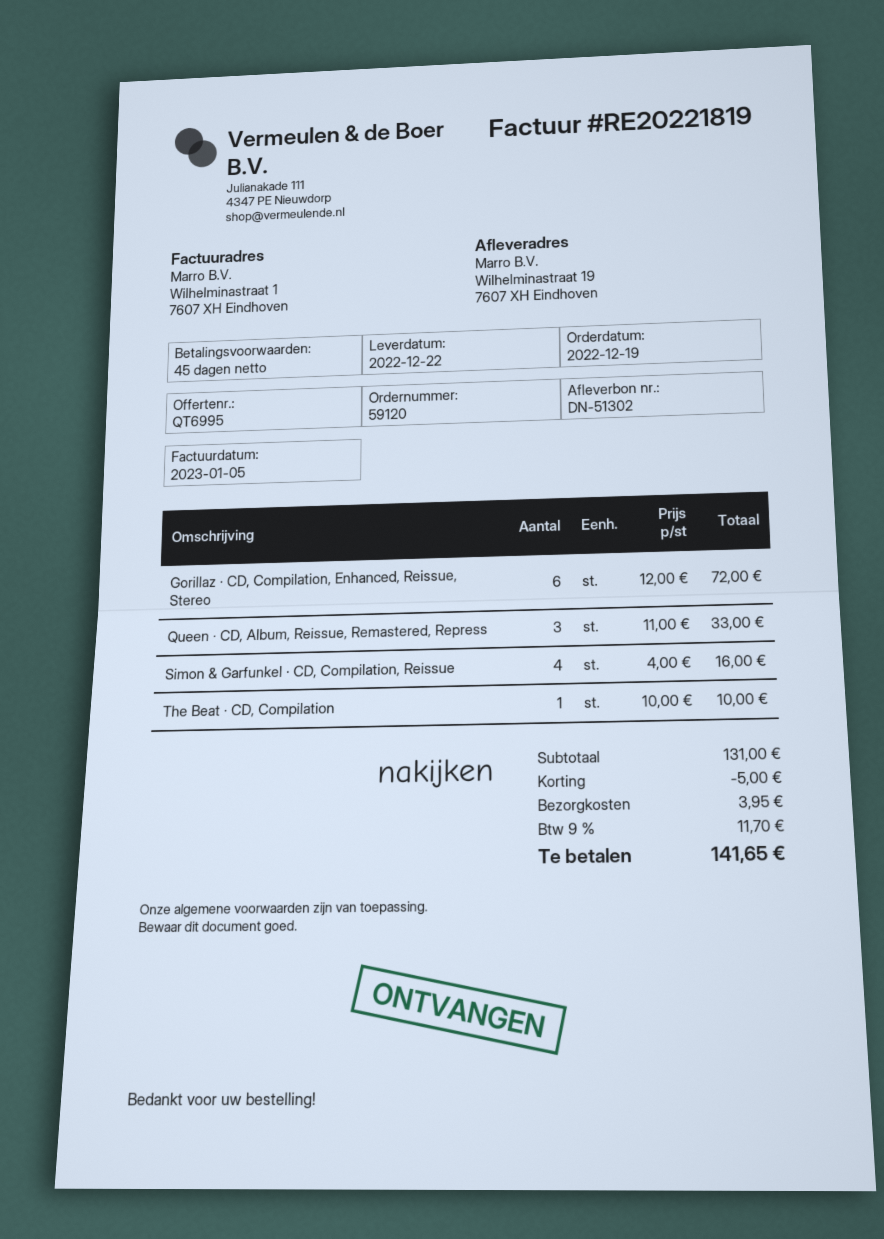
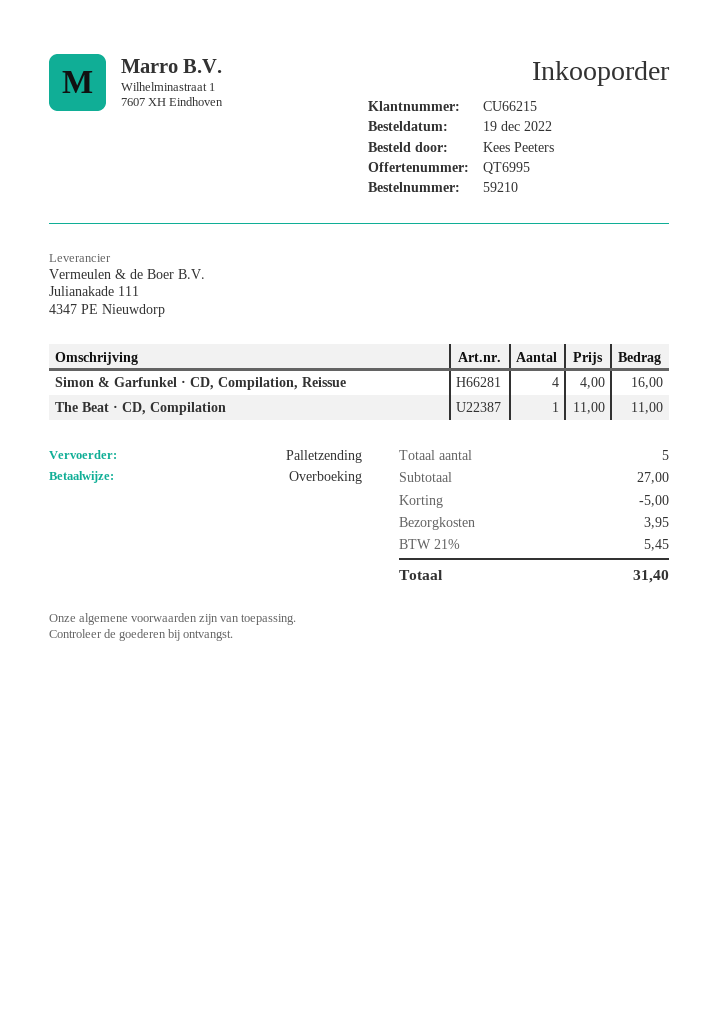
order number: 59120 -> 59210
Gorillaz · CD, Compilation, Enhanced, Reissue, Stereo: 6 x 12.00 = 72.00 -> none
Queen · CD, Album, Reissue, Remastered, Repress: 3 x 11.00 = 33.00 -> none
The Beat · CD, Compilation: 1 x 10.00 = 10.00 -> 1 x 11.00 = 11.00
subtotal: 131.00 -> 27.00
tax: 9% = 11.70 -> 21% = 5.45
total: 141.65 -> 31.40

